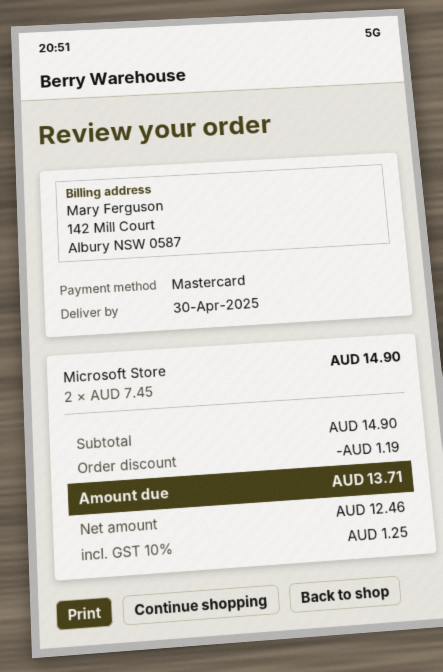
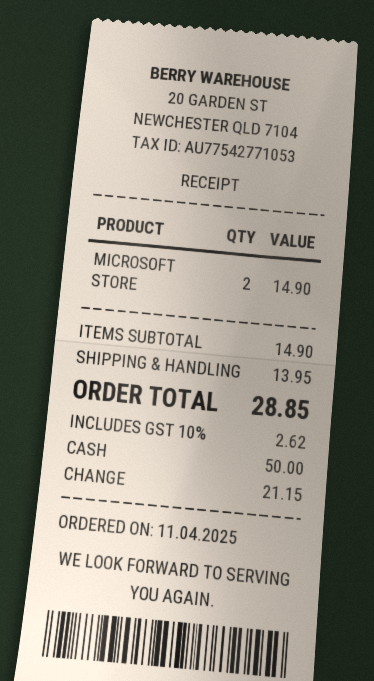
payment method: Mastercard -> cash
discount: 1.19 -> none
shipping: none -> 13.95
tax: 10% = 1.25 -> 10% = 2.62
total: 13.71 -> 28.85

